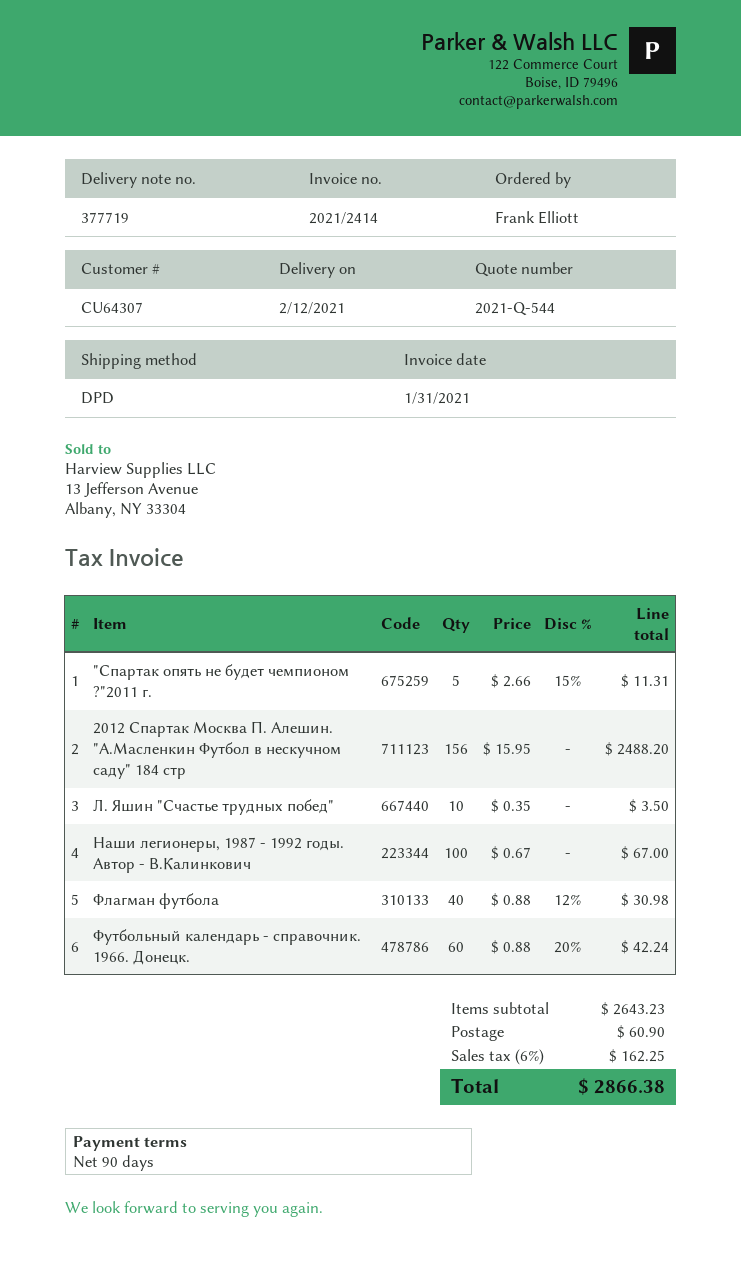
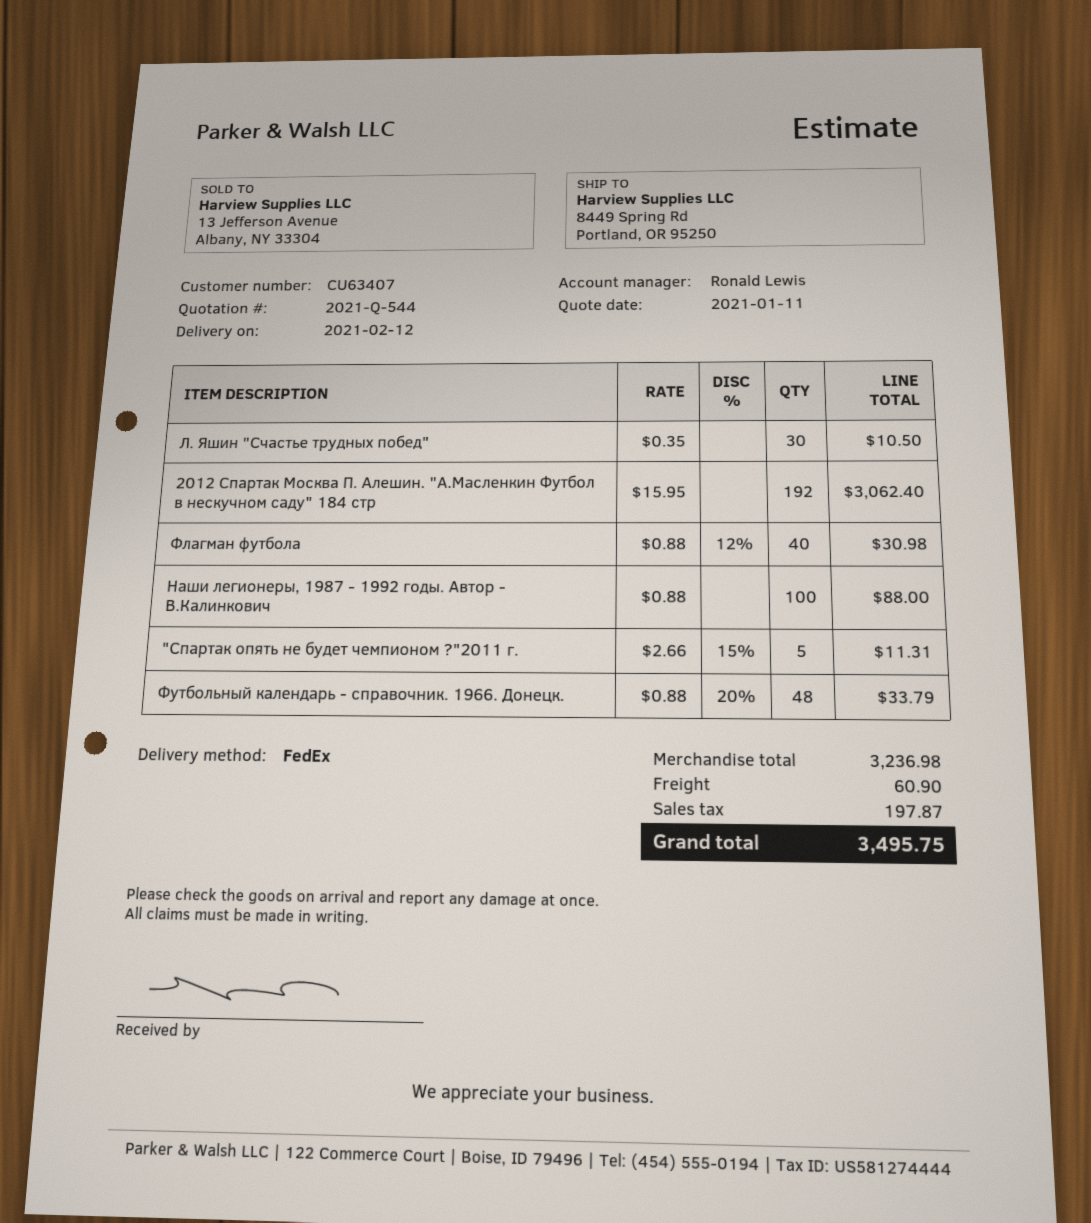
customer number: CU64307 -> CU63407
shipping method: DPD -> FedEx
2012 Спартак Москва П. Алешин. "А.Масленкин Футбол в нескучном саду" 184 стр: 156 x 15.95 = 2488.20 -> 192 x 15.95 = 3062.40
Л. Яшин "Счастье трудных побед": 10 x 0.35 = 3.50 -> 30 x 0.35 = 10.50
Наши легионеры, 1987 - 1992 годы. Автор - В.Калинкович: 100 x 0.67 = 67.00 -> 100 x 0.88 = 88.00
Футбольный календарь - справочник. 1966. Донецк.: 60 x 0.88 - 20% = 42.24 -> 48 x 0.88 - 20% = 33.79
subtotal: 2643.23 -> 3236.98
tax: 162.25 -> 197.87
total: 2866.38 -> 3495.75

